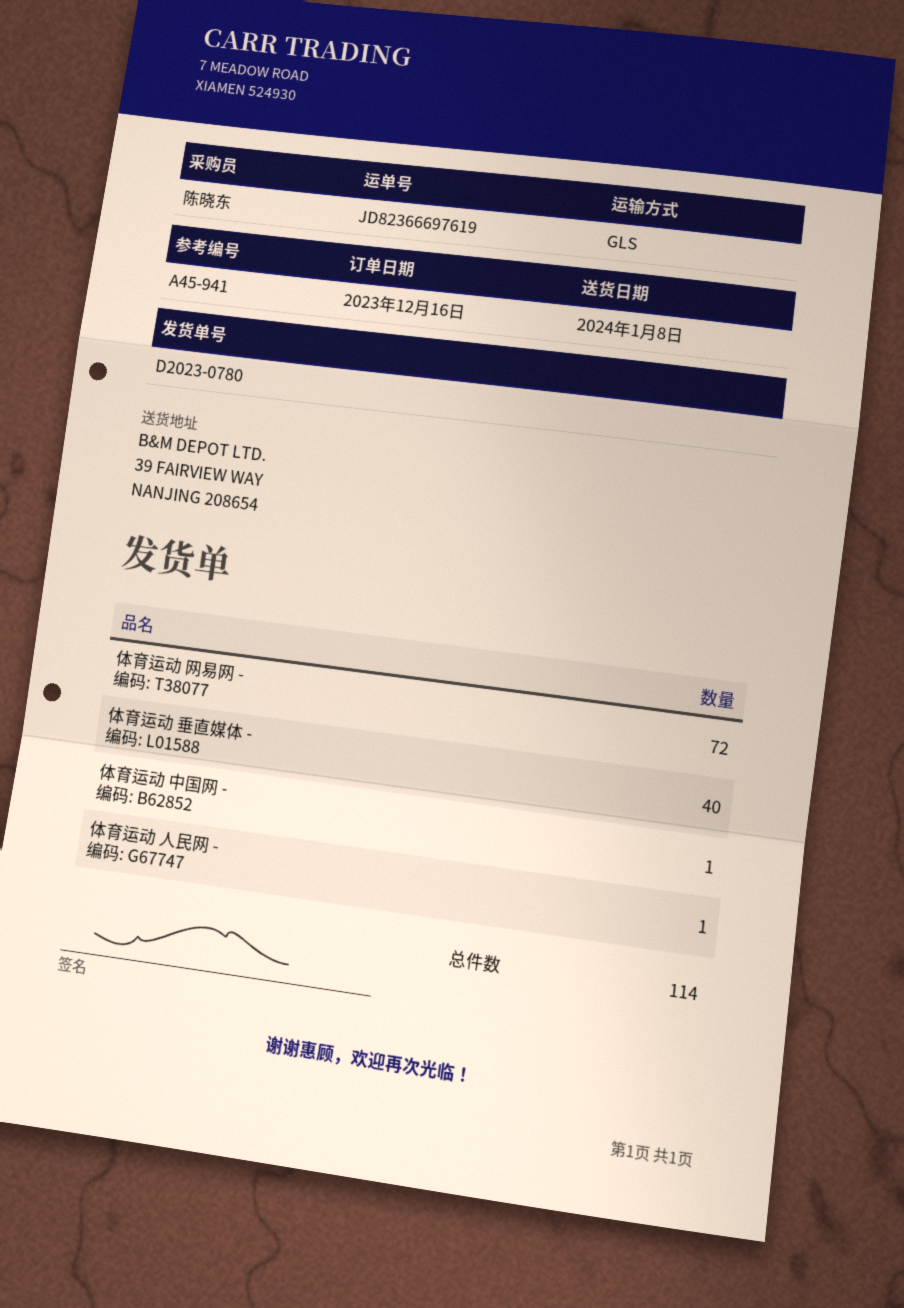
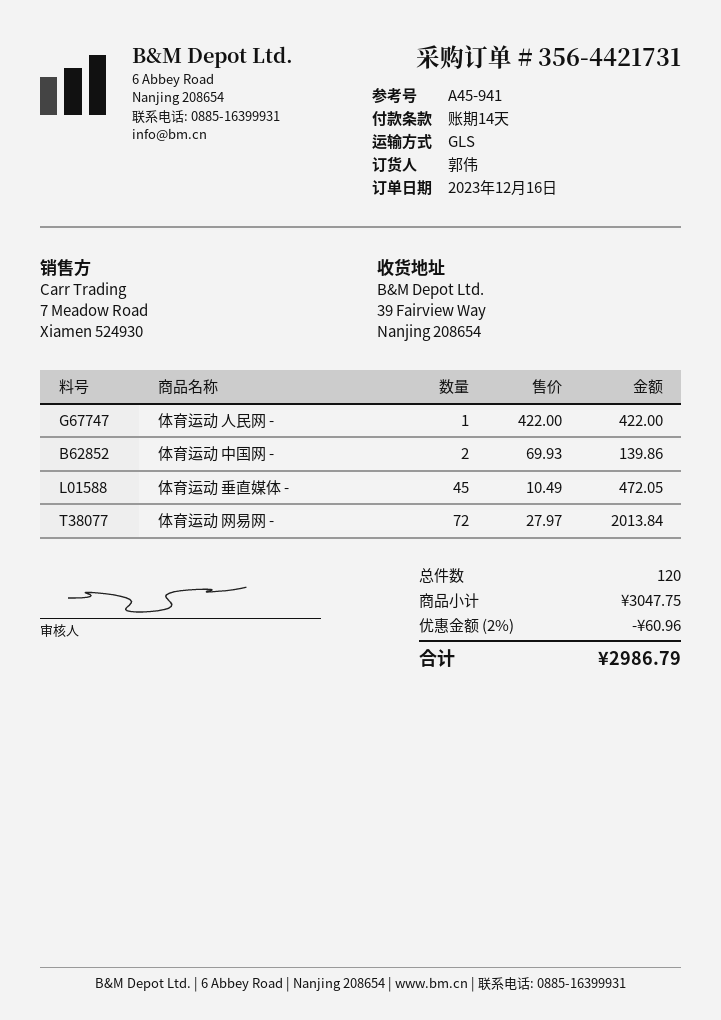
ordered by: 陈晓东 -> 郭伟
体育运动 垂直媒体 -: 40 -> 45
体育运动 中国网 -: 1 -> 2
total quantity: 114 -> 120

